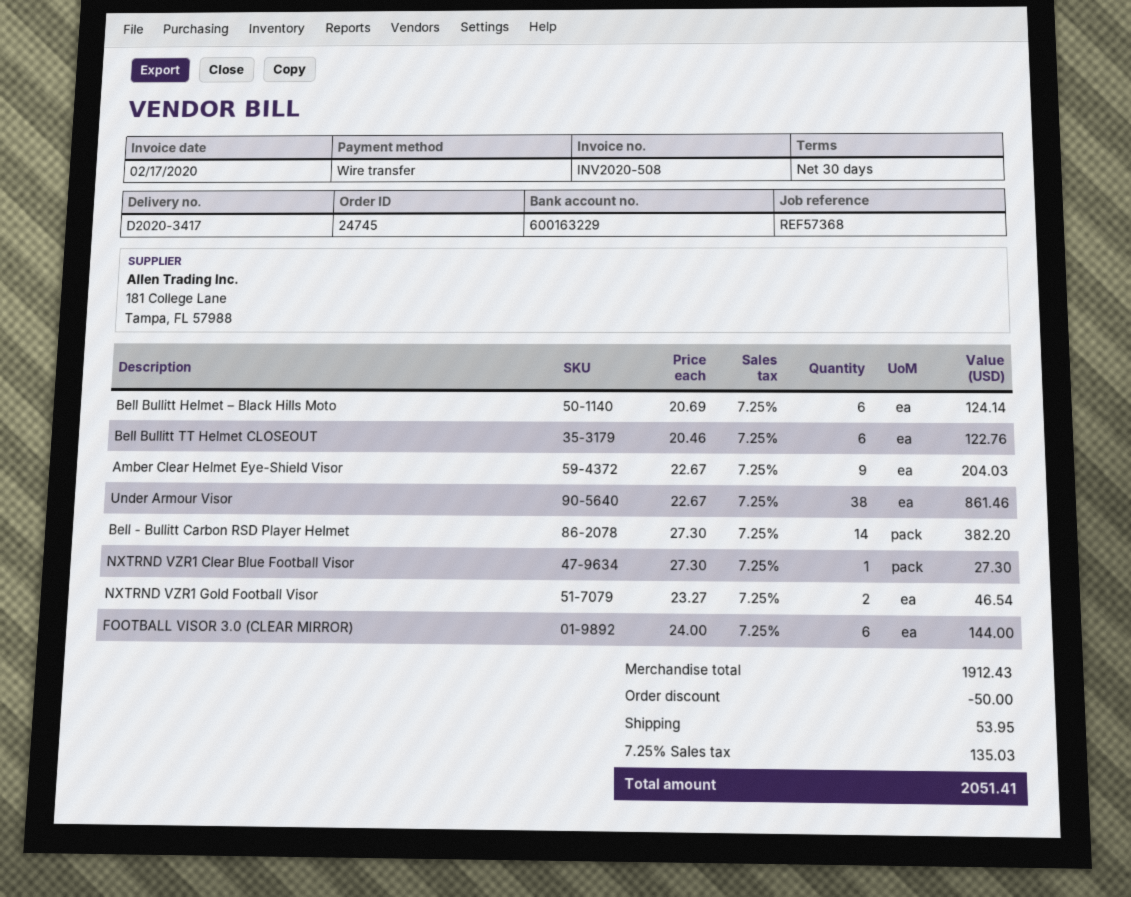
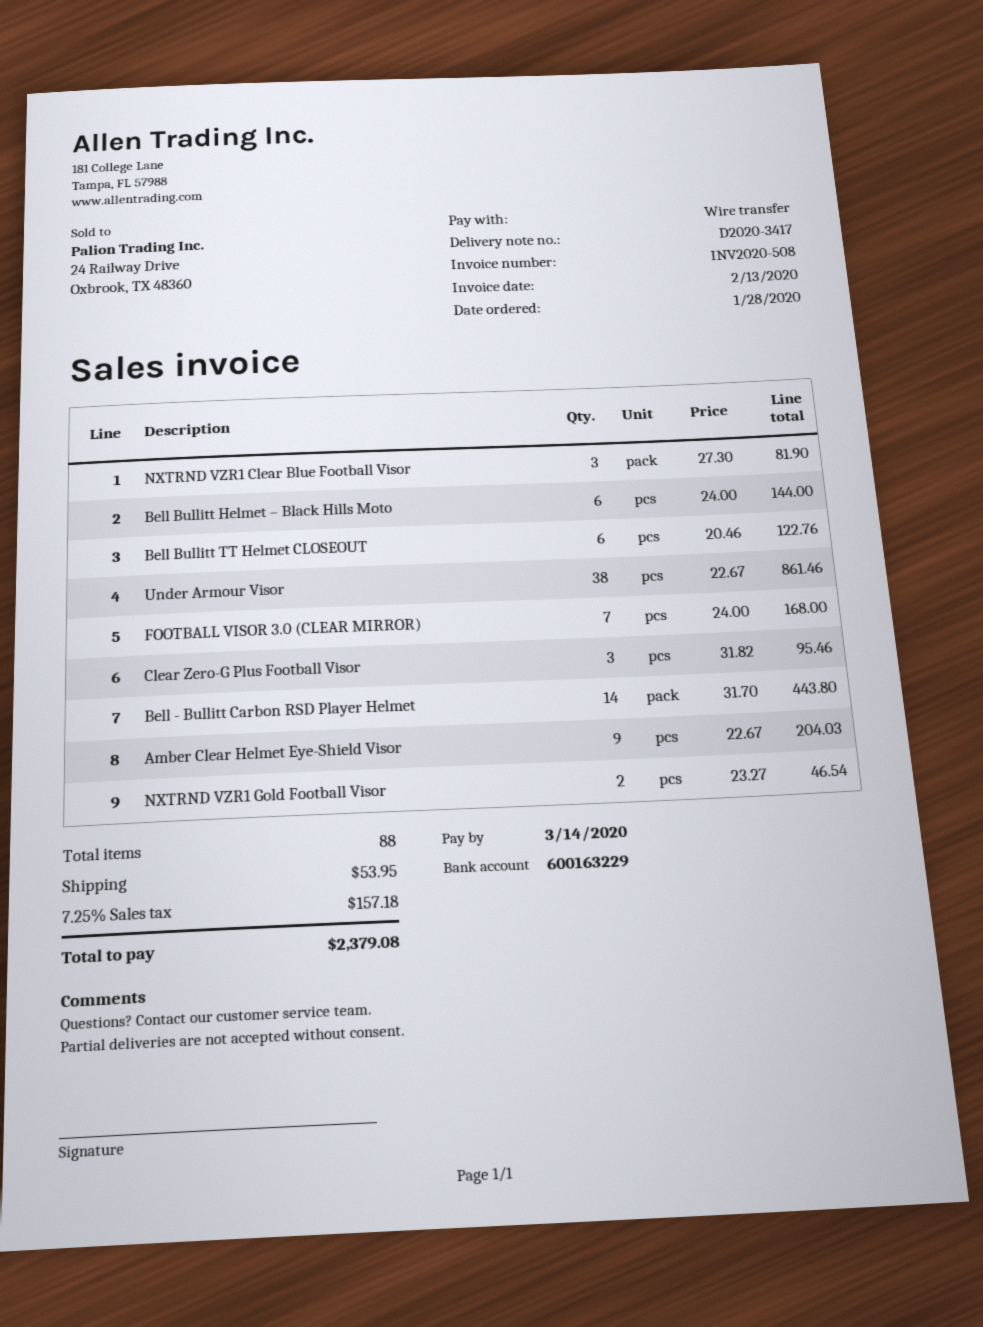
invoice date: 2020-02-17 -> 2020-02-13
Bell Bullitt Helmet – Black Hills Moto: 6 x 20.69 = 124.14 -> 6 x 24.00 = 144.00
Bell - Bullitt Carbon RSD Player Helmet: 14 x 27.30 = 382.20 -> 14 x 31.70 = 443.80
NXTRND VZR1 Clear Blue Football Visor: 1 x 27.30 = 27.30 -> 3 x 27.30 = 81.90
FOOTBALL VISOR 3.0 (CLEAR MIRROR): 6 x 24.00 = 144.00 -> 7 x 24.00 = 168.00
Clear Zero-G Plus Football Visor: none -> 3 x 31.82 = 95.46
discount: 50.00 -> none
tax: 7.25% = 135.03 -> 7.25% = 157.18
total: 2051.41 -> 2379.08

